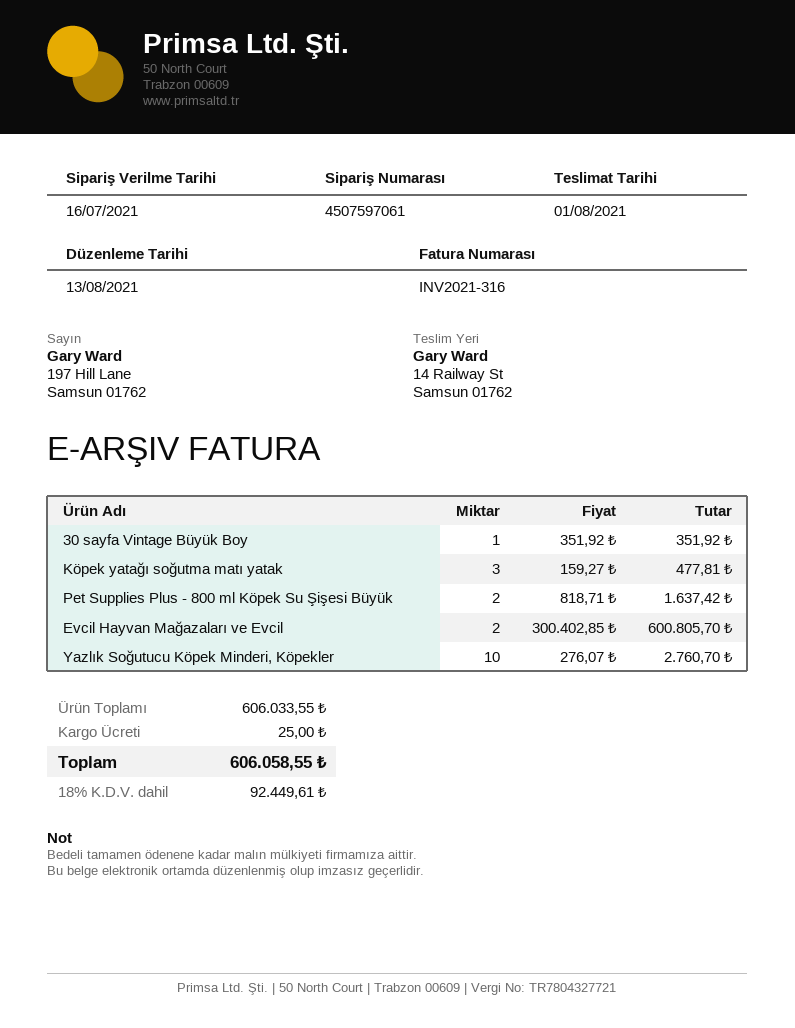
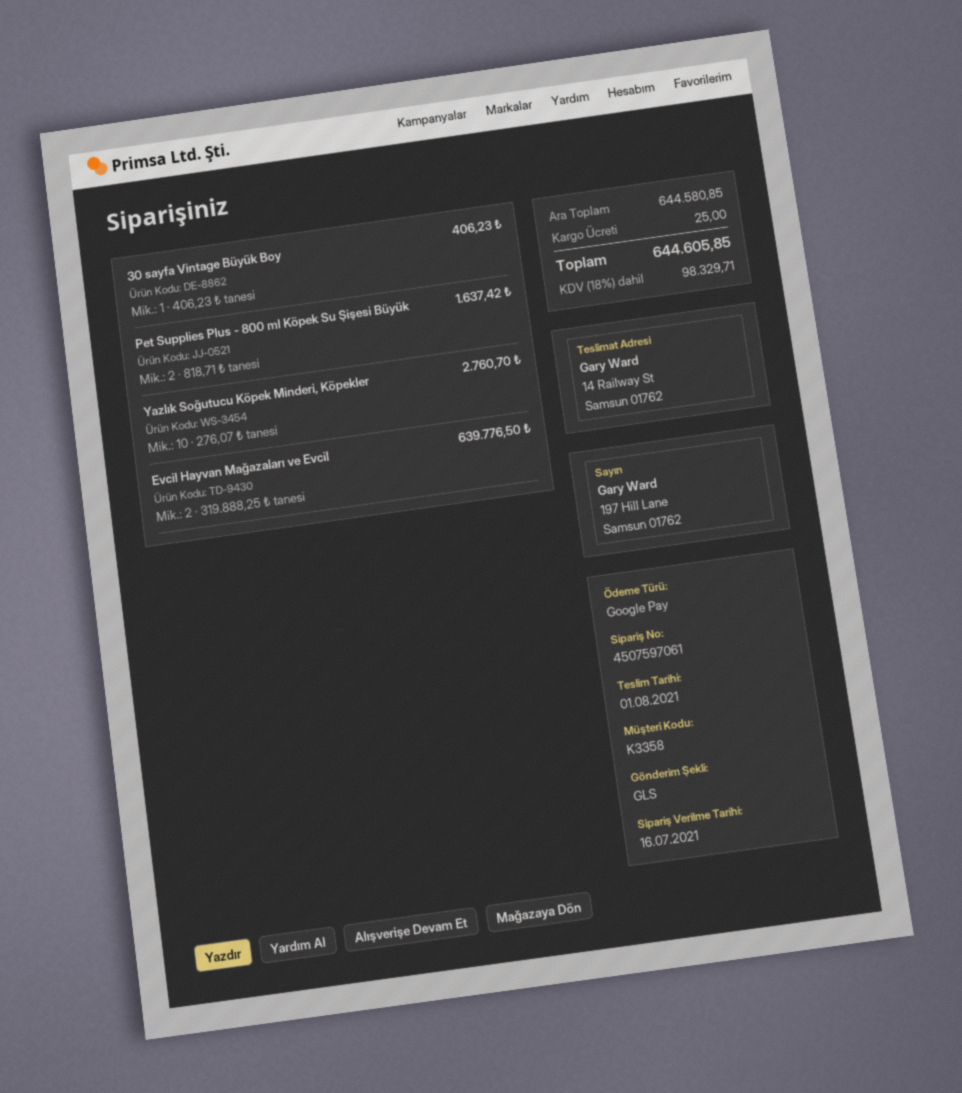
30 sayfa Vintage Büyük Boy: 1 x 351.92 = 351.92 -> 1 x 406.23 = 406.23
Köpek yatağı soğutma matı yatak: 3 x 159.27 = 477.81 -> none
Evcil Hayvan Mağazaları ve Evcil: 2 x 300402.85 = 600805.70 -> 2 x 319888.25 = 639776.50
subtotal: 606033.55 -> 644580.85
tax: 18% = 92449.61 -> 18% = 98329.71
total: 606058.55 -> 644605.85

